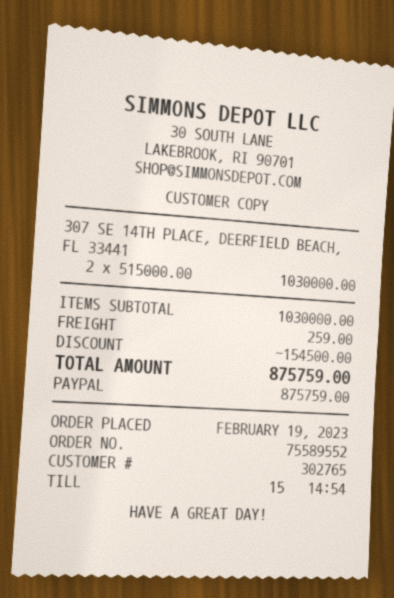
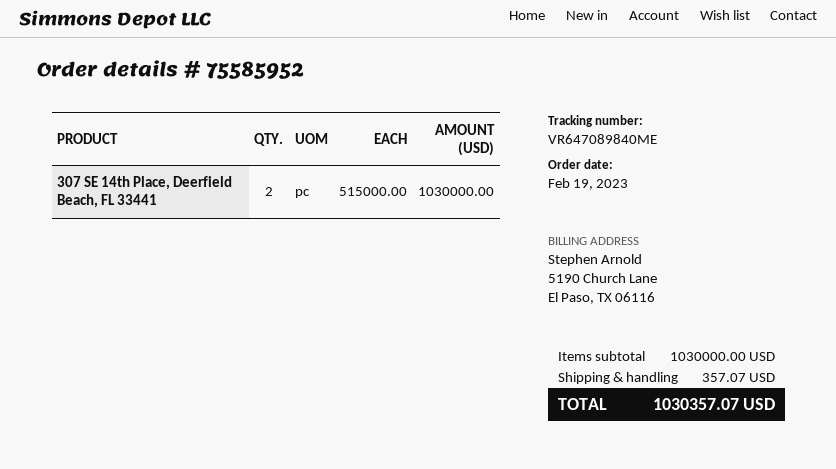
order number: 75589552 -> 75585952
discount: 154500.00 -> none
shipping: 259.00 -> 357.07
total: 875759.00 -> 1030357.07

